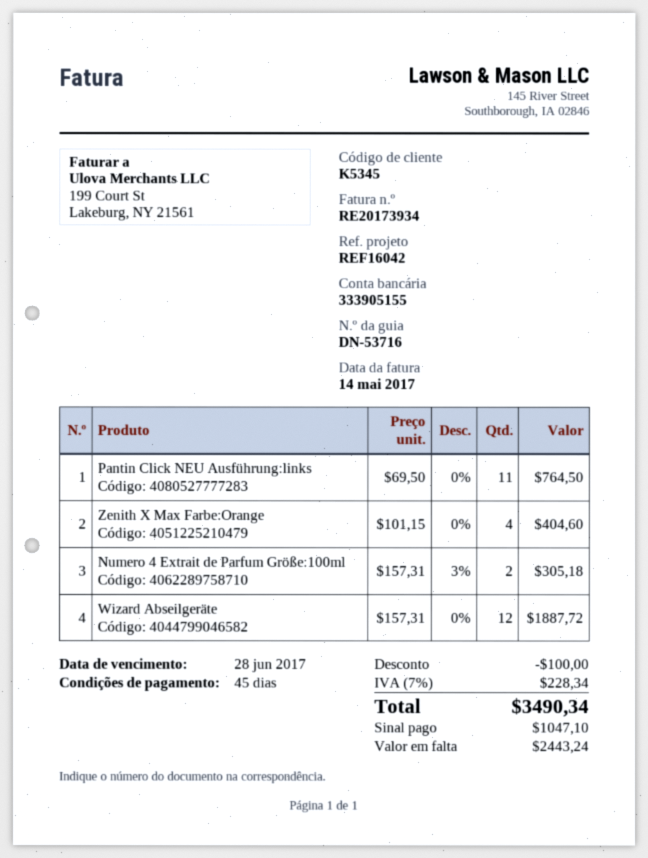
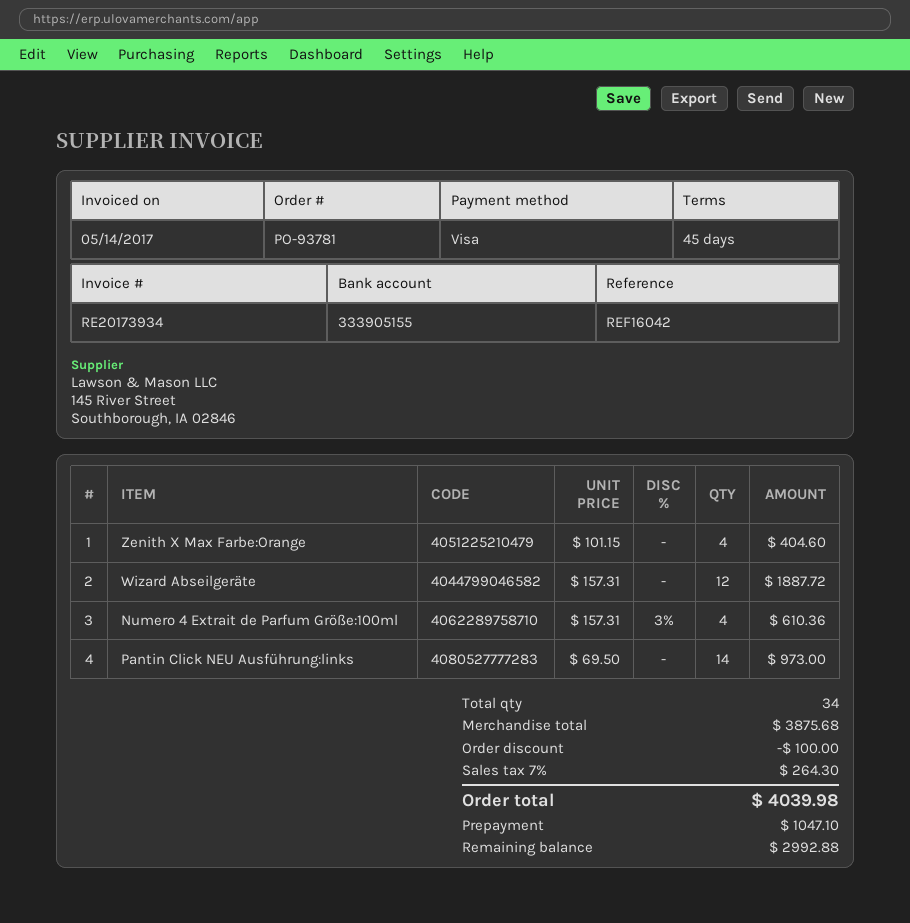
Pantin Click NEU Ausführung:links: 11 x 69.50 = 764.50 -> 14 x 69.50 = 973.00
Numero 4 Extrait de Parfum Größe:100ml: 2 x 157.31 - 3% = 305.18 -> 4 x 157.31 - 3% = 610.36
tax: 7% = 228.34 -> 7% = 264.30
total: 3490.34 -> 4039.98
balance: 2443.24 -> 2992.88

